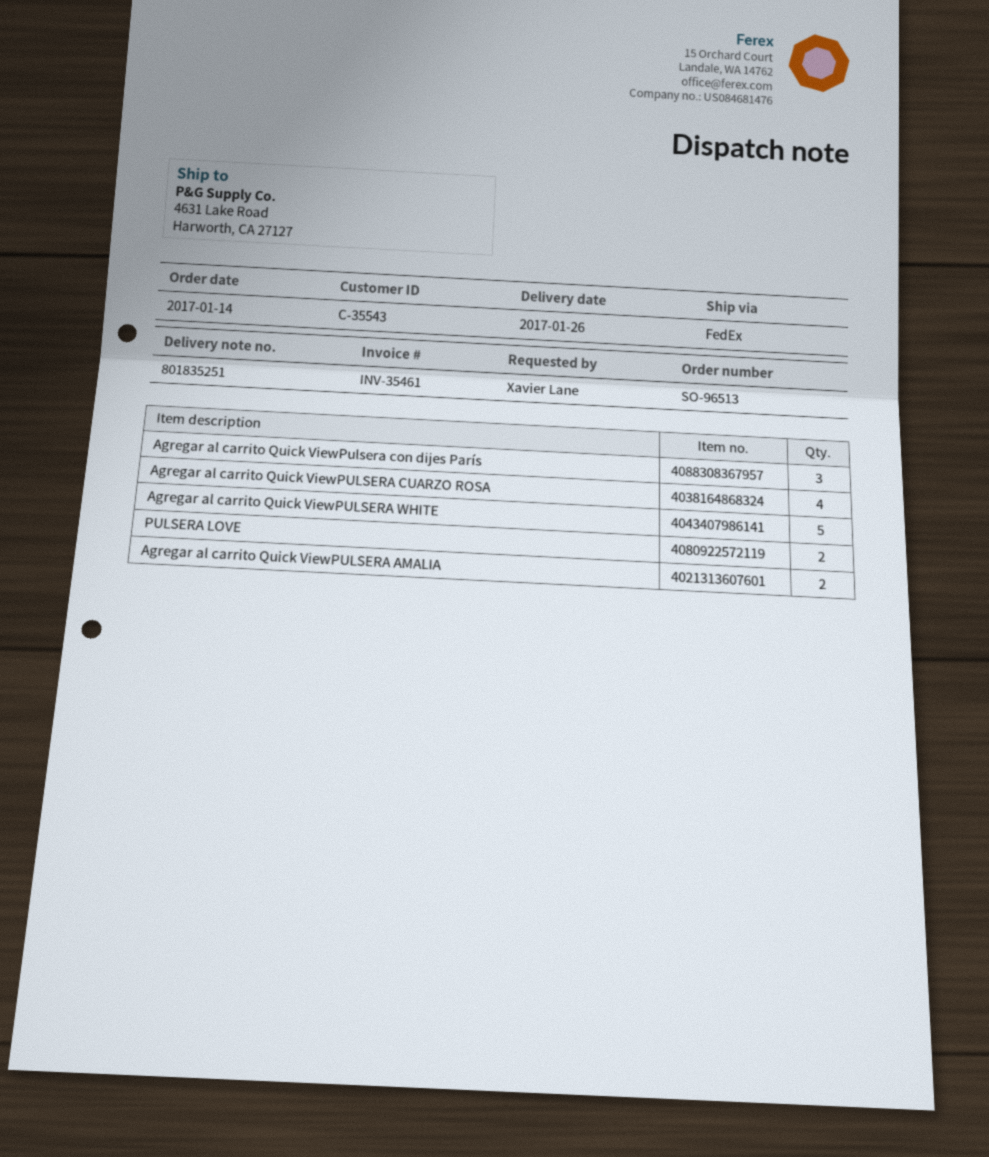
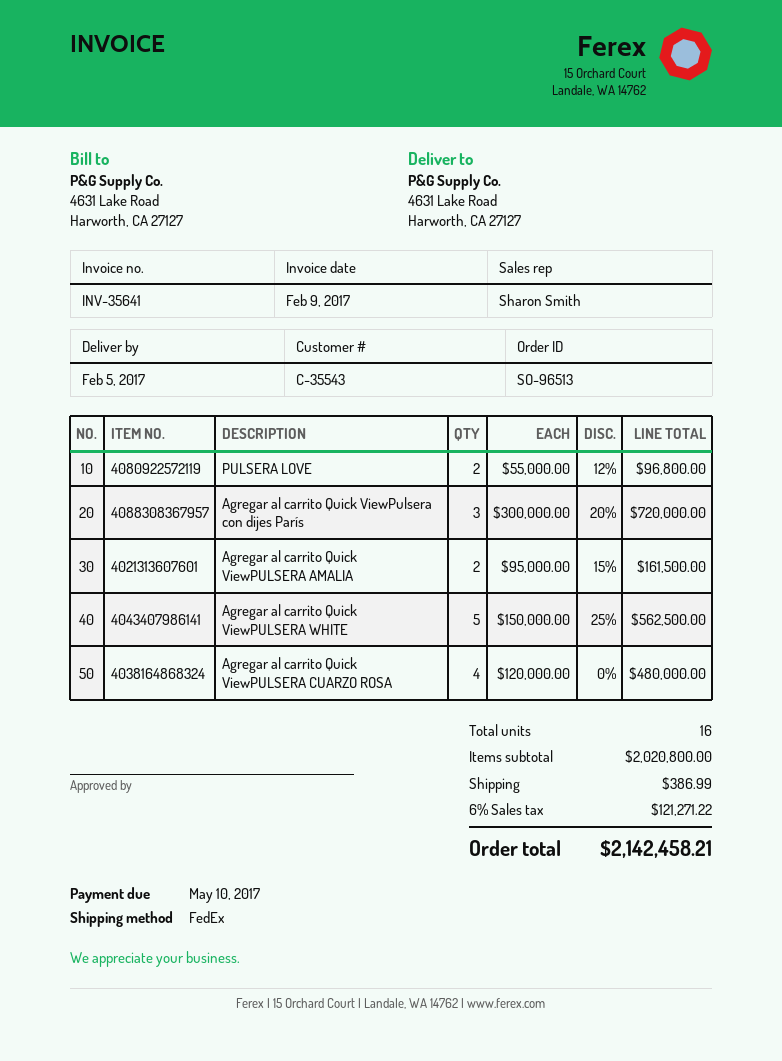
delivery date: 2017-01-26 -> 2017-02-05
invoice number: INV-35461 -> INV-35641

